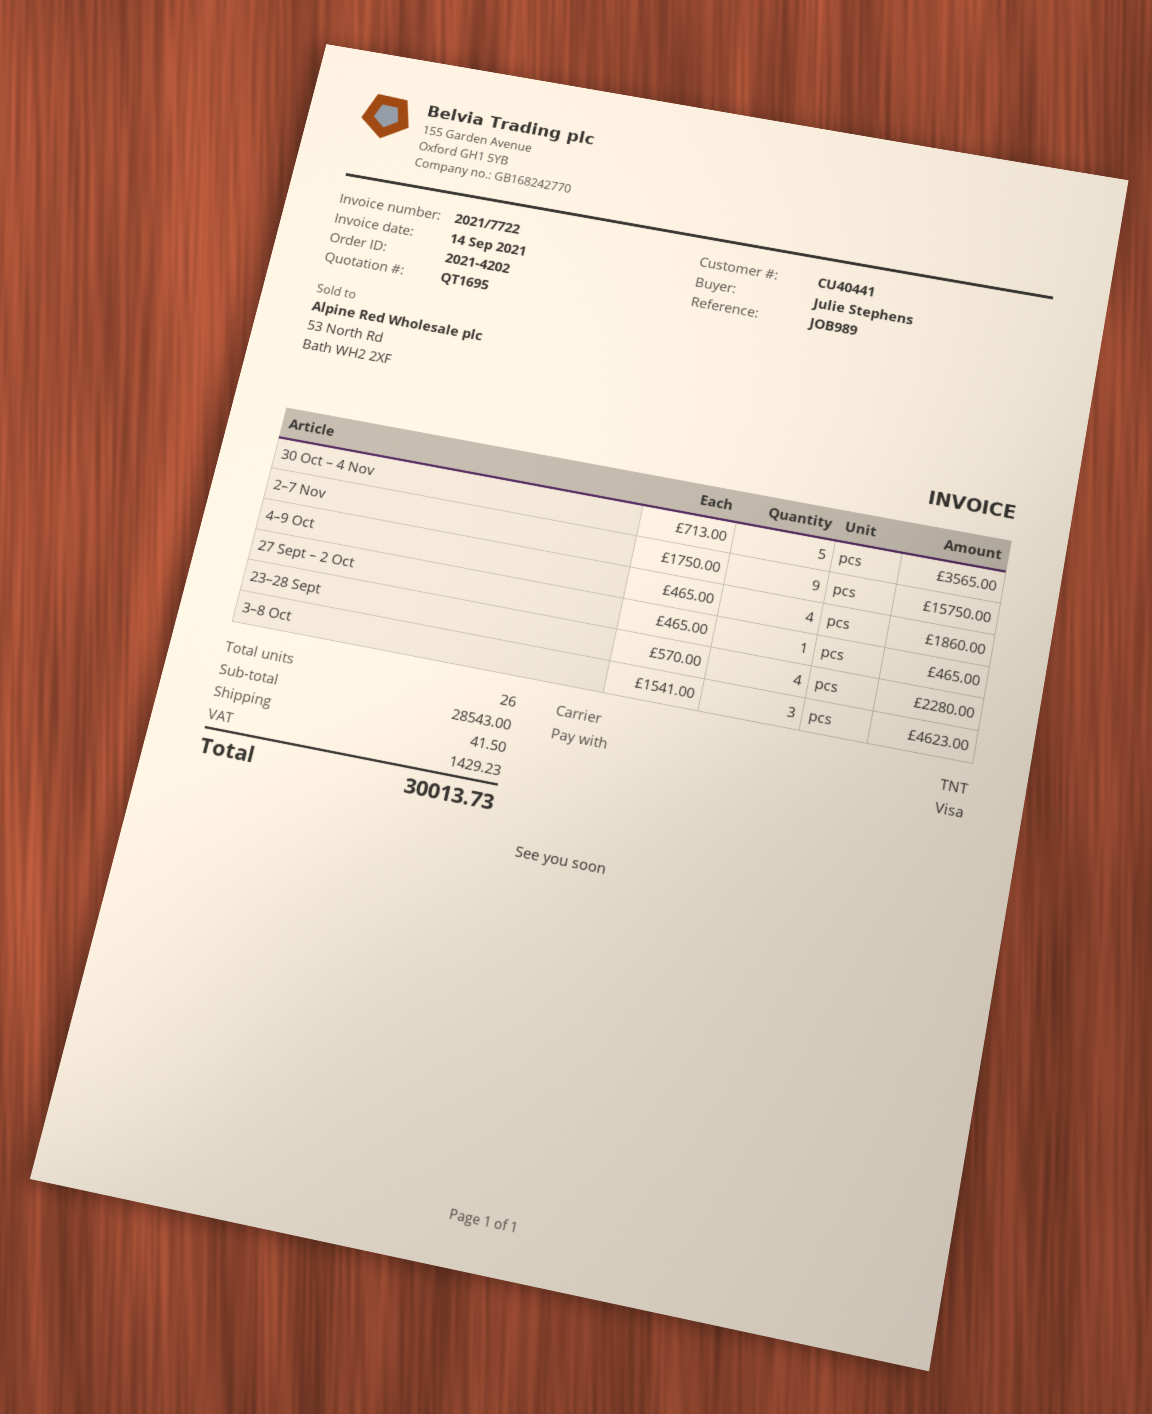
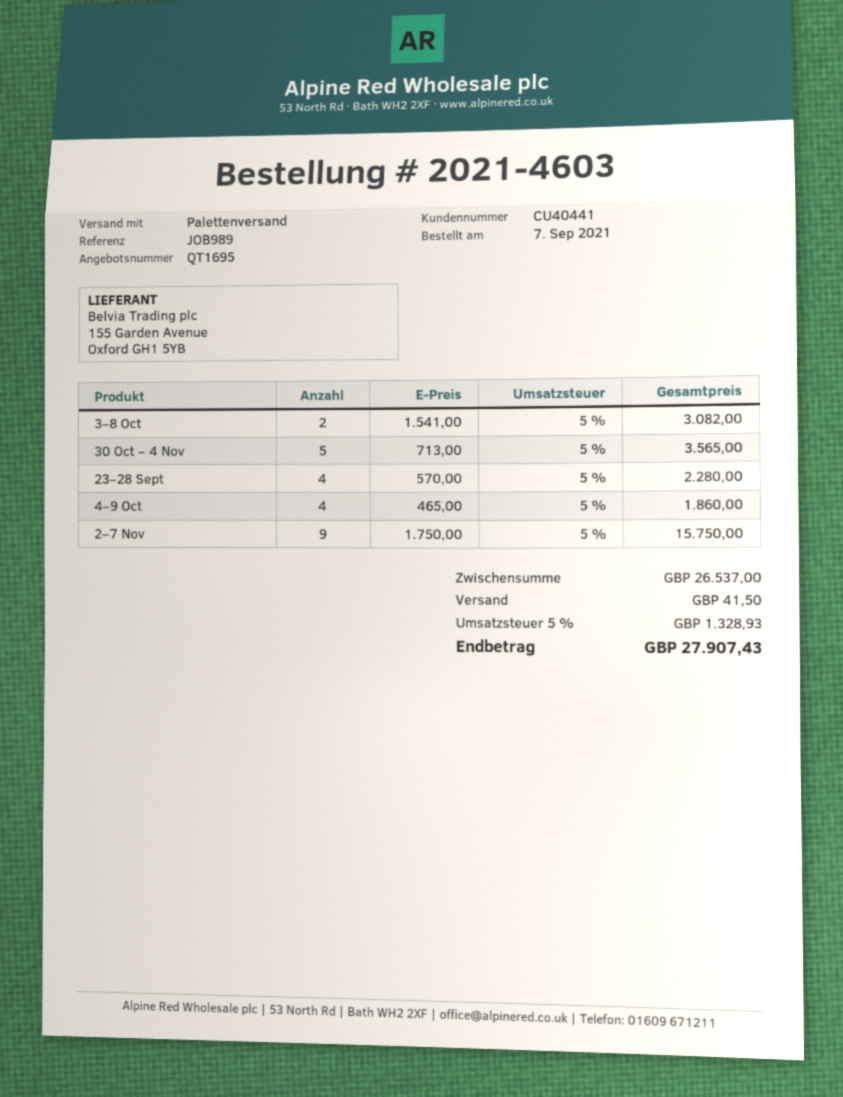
order number: 2021-4202 -> 2021-4603
shipping method: TNT -> pallet freight
27 Sept – 2 Oct: 1 x 465.00 = 465.00 -> none
3–8 Oct: 3 x 1541.00 = 4623.00 -> 2 x 1541.00 = 3082.00
subtotal: 28543.00 -> 26537.00
tax: 1429.23 -> 1328.93
total: 30013.73 -> 27907.43

